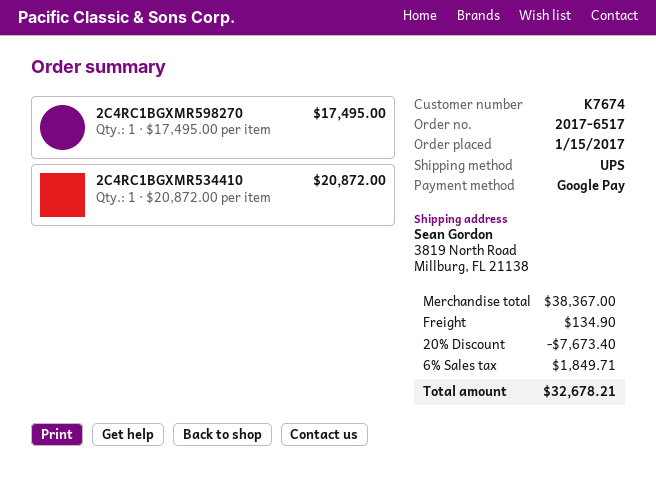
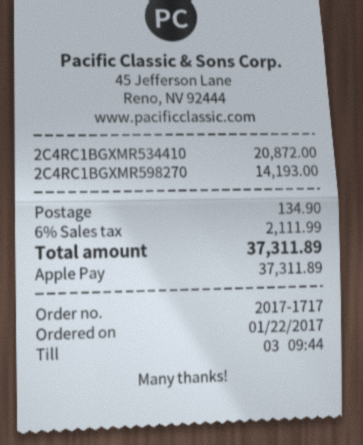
order number: 2017-6517 -> 2017-1717
order date: 2017-01-15 -> 2017-01-22
payment method: Google Pay -> Apple Pay
2C4RC1BGXMR598270: 1 x 17495.00 = 17495.00 -> 1 x 14193.00 = 14193.00
discount: 20% = 7673.40 -> none
tax: 6% = 1849.71 -> 6% = 2111.99
total: 32678.21 -> 37311.89

